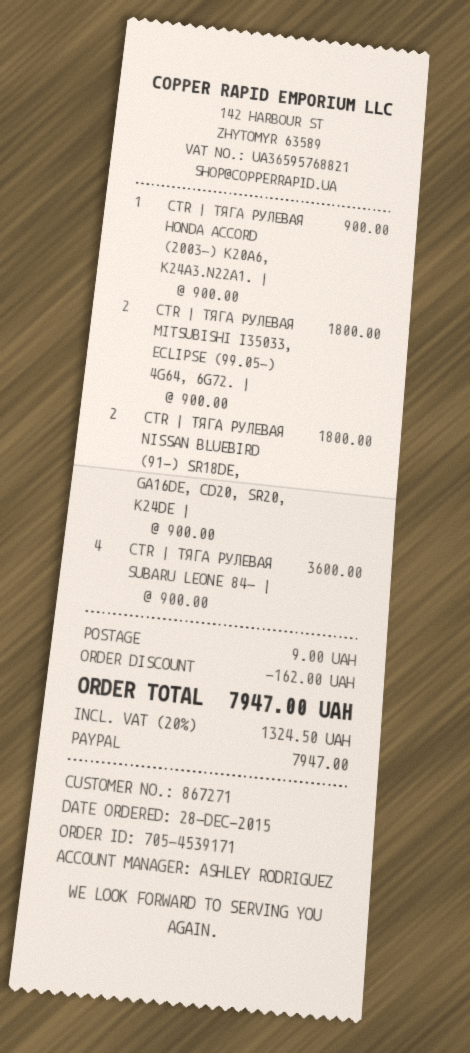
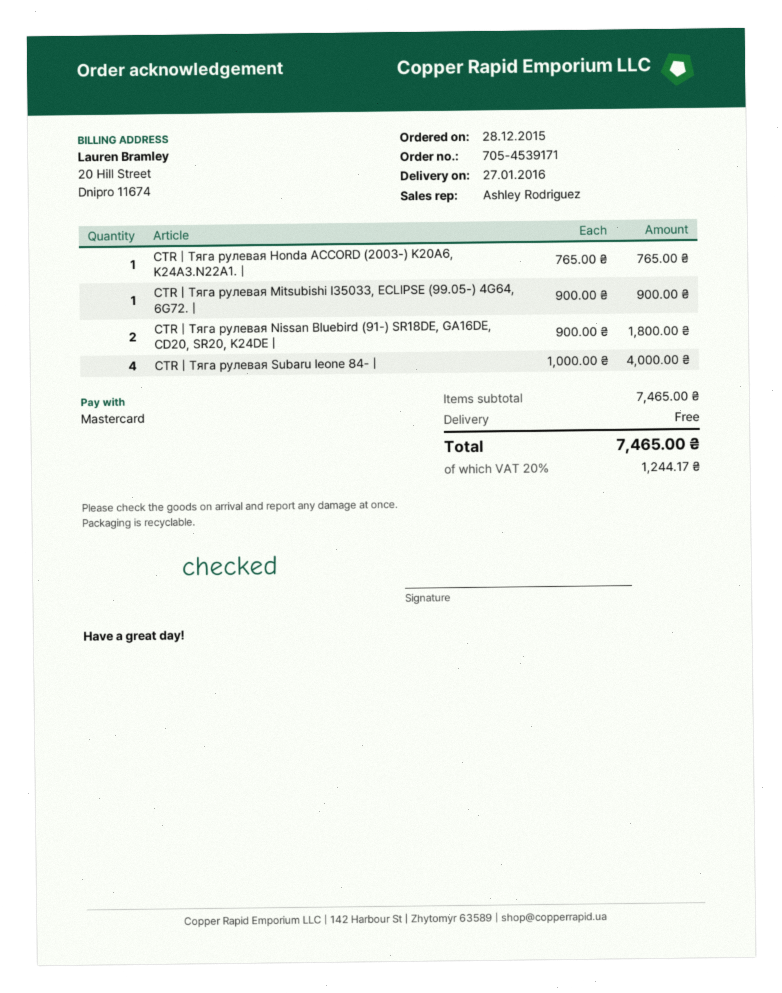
payment method: PayPal -> Mastercard
CTR | ТЯГА РУЛЕВАЯ HONDA ACCORD (2003-) K20A6, K24A3.N22A1. |: 1 x 900.00 = 900.00 -> 1 x 765.00 = 765.00
CTR | ТЯГА РУЛЕВАЯ MITSUBISHI I35033, ECLIPSE (99.05-) 4G64, 6G72. |: 2 x 900.00 = 1800.00 -> 1 x 900.00 = 900.00
CTR | ТЯГА РУЛЕВАЯ SUBARU LEONE 84- |: 4 x 900.00 = 3600.00 -> 4 x 1000.00 = 4000.00
discount: 162.00 -> none
shipping: 9.00 -> 0.00
tax: 20% = 1324.50 -> 20% = 1244.17
total: 7947.00 -> 7465.00

